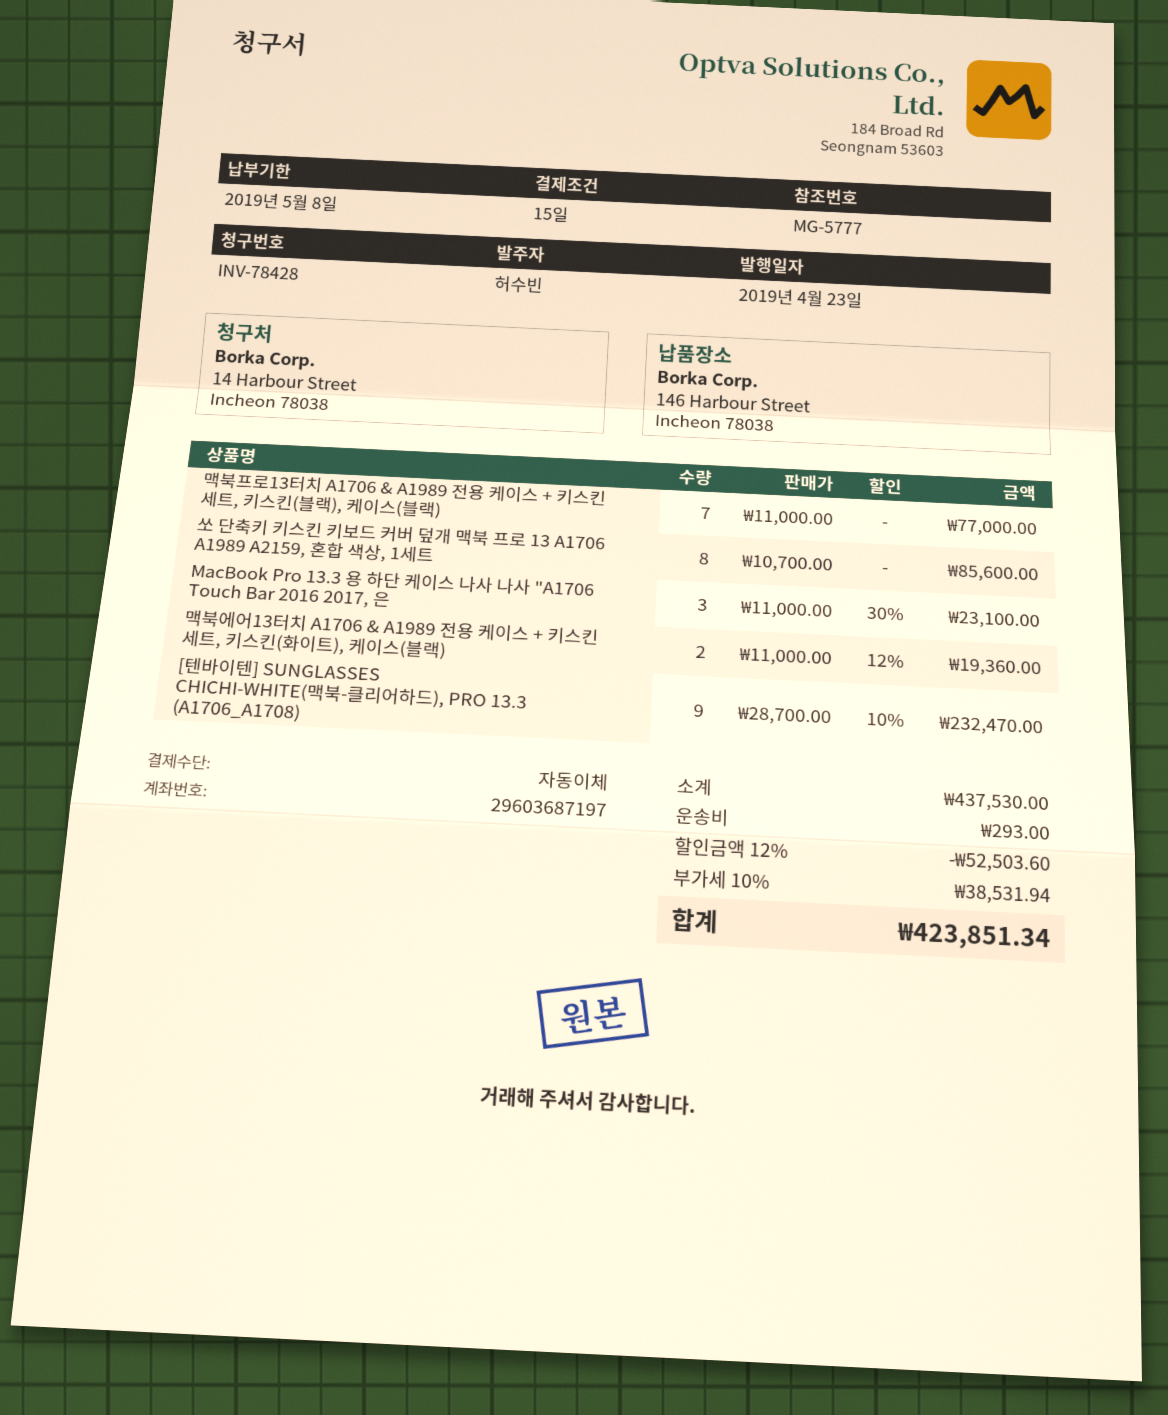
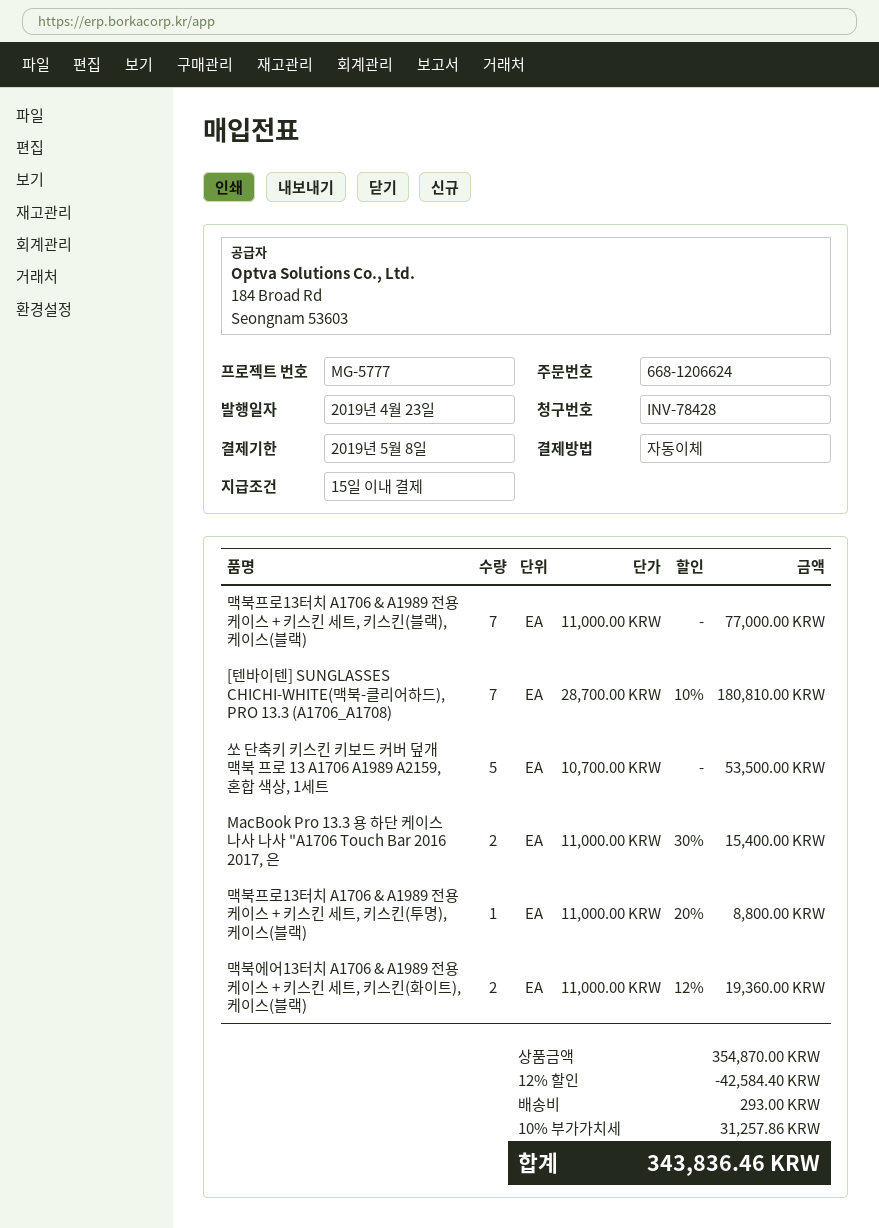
쏘 단축키 키스킨 키보드 커버 덮개 맥북 프로 13 A1706 A1989 A2159, 혼합 색상, 1세트: 8 x 10700.00 = 85600.00 -> 5 x 10700.00 = 53500.00
MacBook Pro 13.3 용 하단 케이스 나사 나사 "A1706 Touch Bar 2016 2017, 은: 3 x 11000.00 - 30% = 23100.00 -> 2 x 11000.00 - 30% = 15400.00
[텐바이텐] SUNGLASSES CHICHI-WHITE(맥북-클리어하드), PRO 13.3 (A1706_A1708): 9 x 28700.00 - 10% = 232470.00 -> 7 x 28700.00 - 10% = 180810.00
맥북프로13터치 A1706 & A1989 전용 케이스 + 키스킨 세트, 키스킨(투명), 케이스(블랙): none -> 1 x 11000.00 - 20% = 8800.00
subtotal: 437530.00 -> 354870.00
discount: 12% = 52503.60 -> 12% = 42584.40
tax: 10% = 38531.94 -> 10% = 31257.86
total: 423851.34 -> 343836.46

